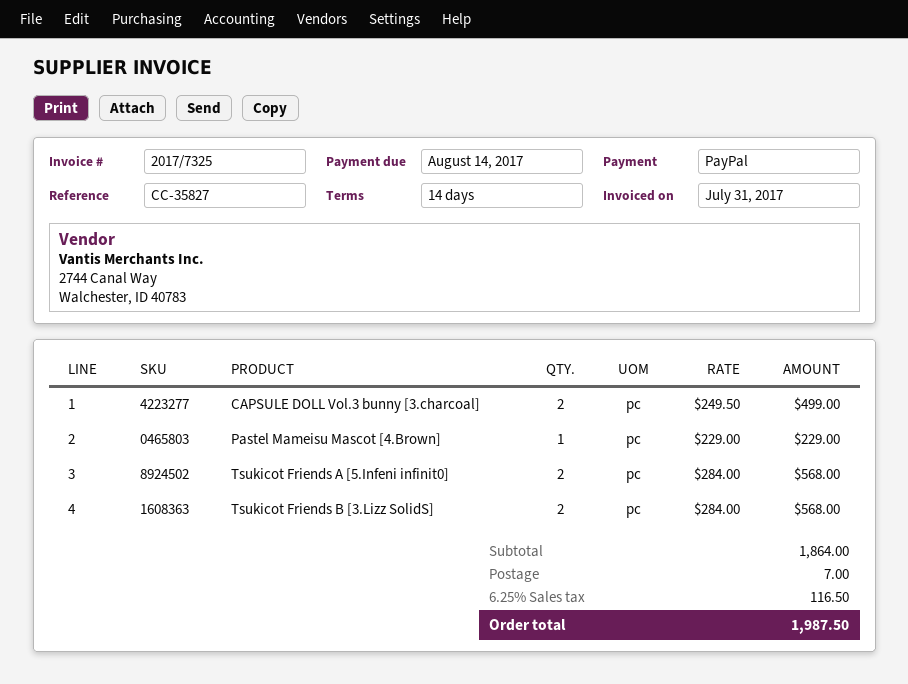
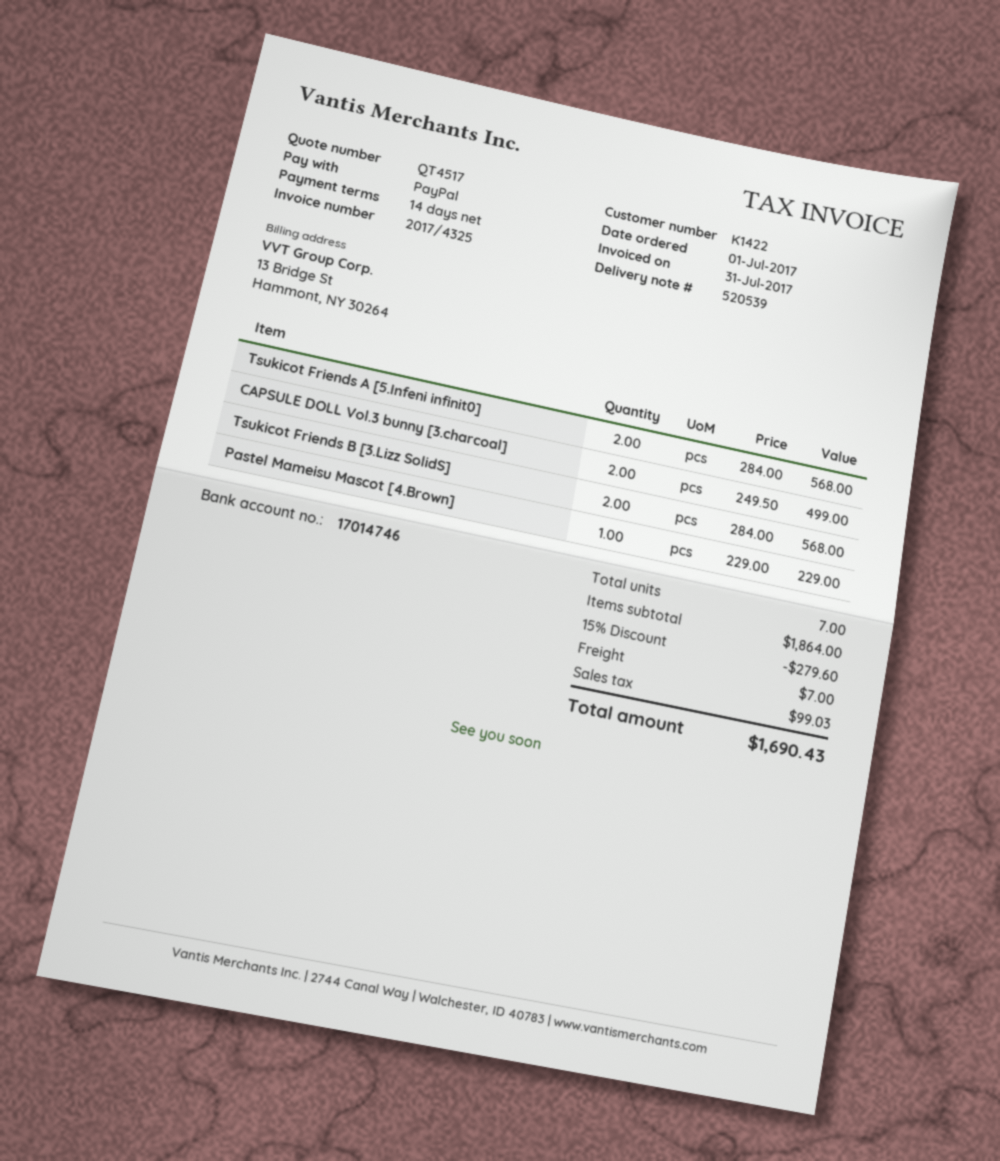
invoice number: 2017/7325 -> 2017/4325
discount: none -> 15% = 279.60
tax: 116.50 -> 99.03
total: 1987.50 -> 1690.43

